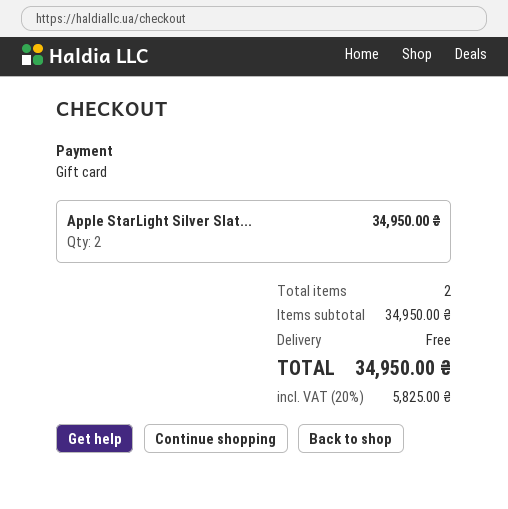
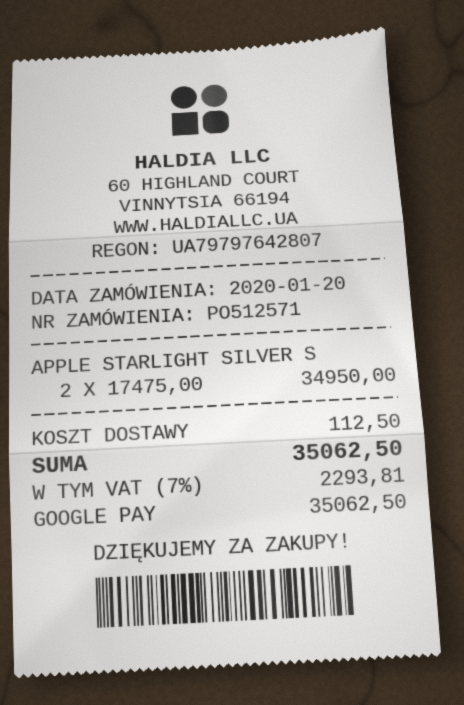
payment method: gift card -> Google Pay
shipping: 0.00 -> 112.50
tax: 20% = 5825.00 -> 7% = 2293.81
total: 34950.00 -> 35062.50

